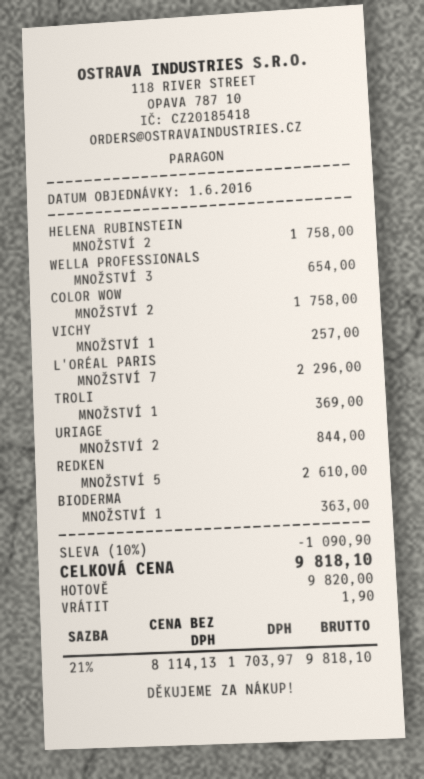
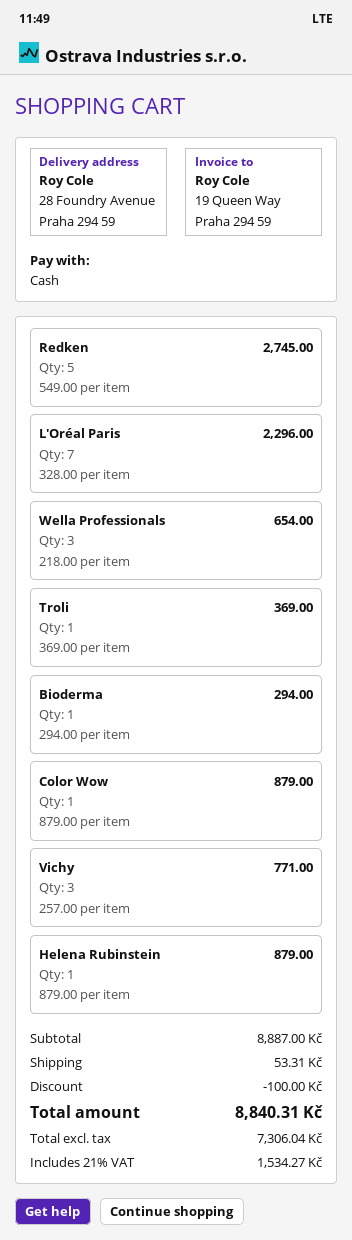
HELENA RUBINSTEIN: 2 for 1758.00 -> 1 for 879.00
COLOR WOW: 2 for 1758.00 -> 1 for 879.00
VICHY: 1 for 257.00 -> 3 for 771.00
URIAGE: 2 for 844.00 -> none
REDKEN: 5 for 2610.00 -> 5 for 2745.00
BIODERMA: 1 for 363.00 -> 1 for 294.00
discount: 1090.90 -> 100.00
shipping: none -> 53.31
net: 8114.13 -> 7306.04
tax: 21% = 1703.97 -> 21% = 1534.27
total: 9818.10 -> 8840.31

